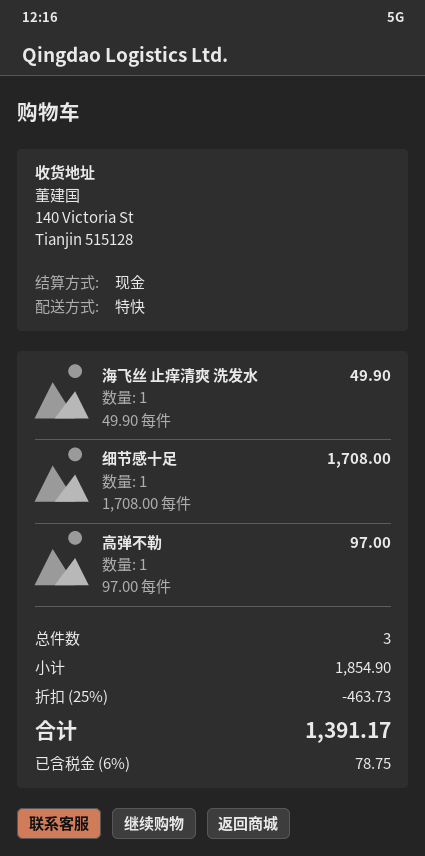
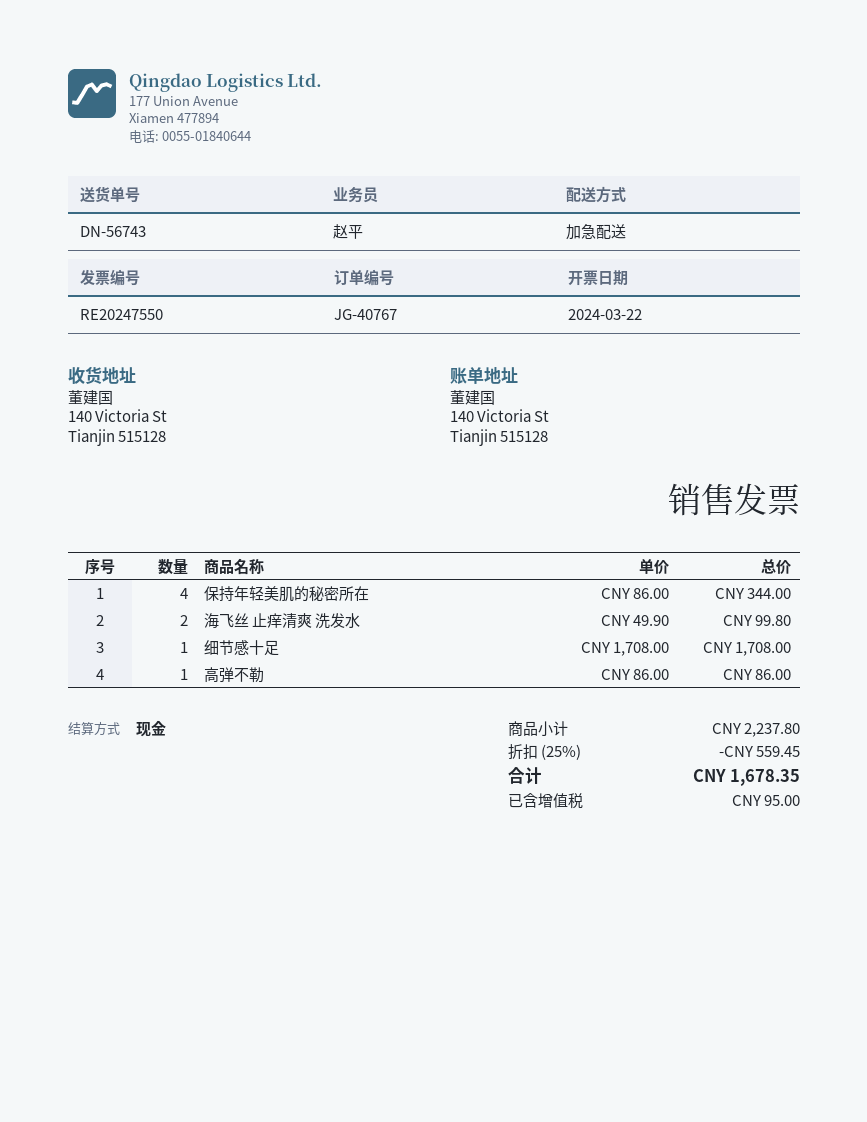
海飞丝 止痒清爽 洗发水: 1 x 49.90 = 49.90 -> 2 x 49.90 = 99.80
高弹不勒: 1 x 97.00 = 97.00 -> 1 x 86.00 = 86.00
保持年轻美肌的秘密所在: none -> 4 x 86.00 = 344.00
subtotal: 1854.90 -> 2237.80
discount: 25% = 463.73 -> 25% = 559.45
tax: 78.75 -> 95.00
total: 1391.17 -> 1678.35

